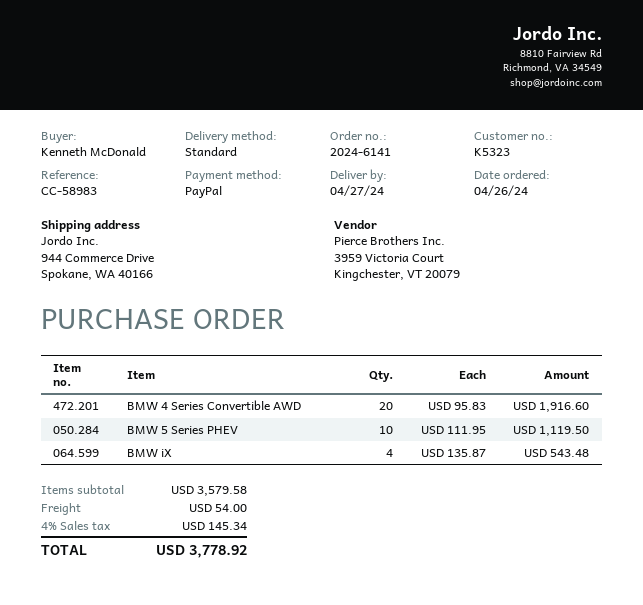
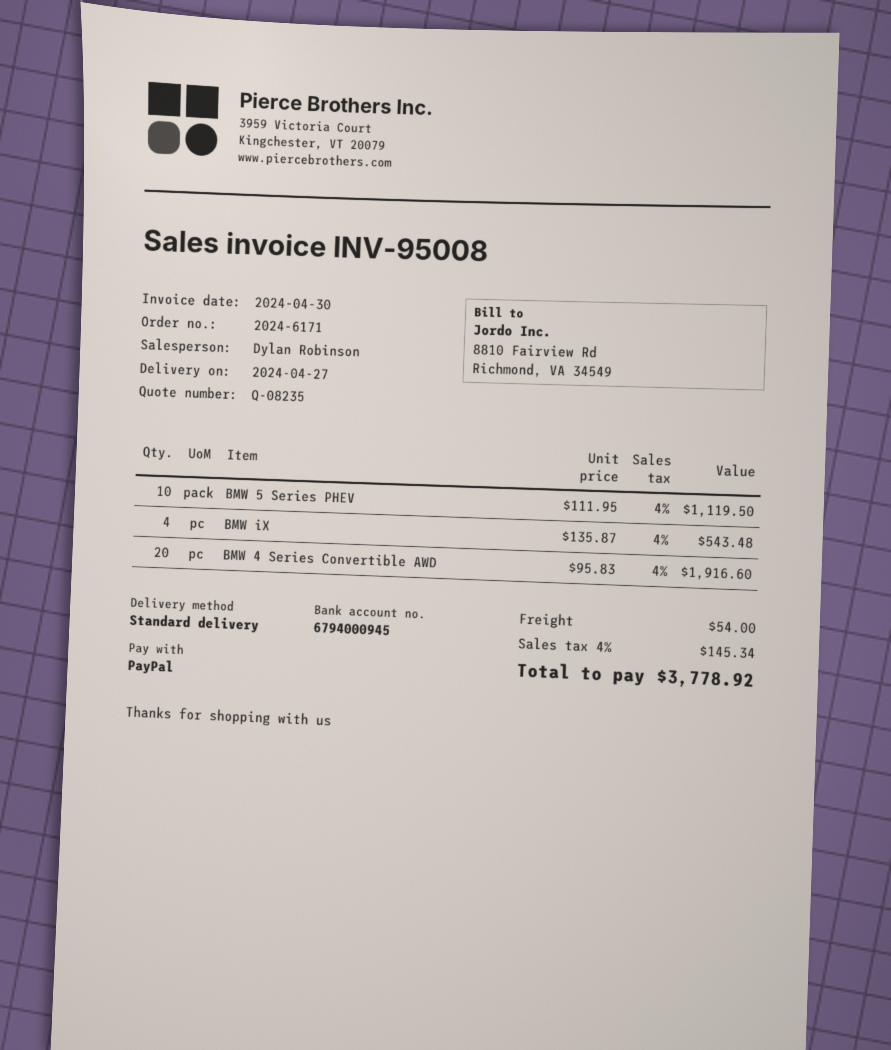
order number: 2024-6141 -> 2024-6171

